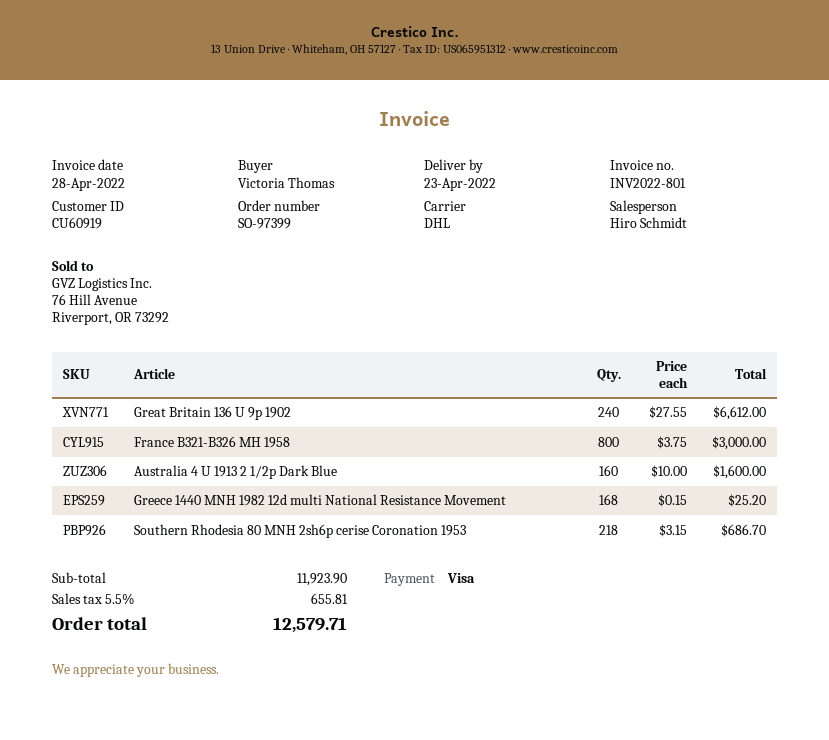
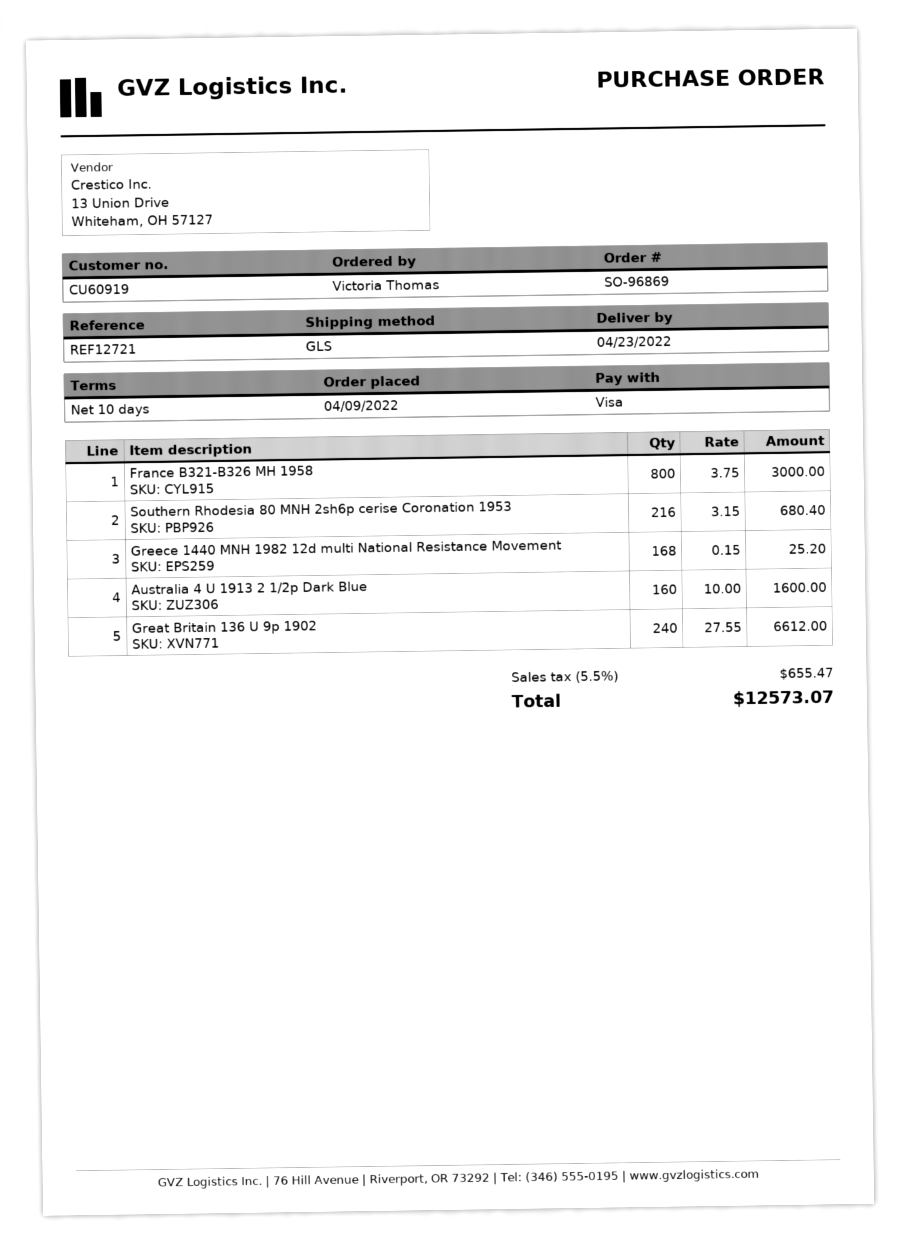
order number: SO-97399 -> SO-96869
shipping method: DHL -> GLS
Southern Rhodesia 80 MNH 2sh6p cerise Coronation 1953: 218 x 3.15 = 686.70 -> 216 x 3.15 = 680.40
tax: 5.5% = 655.81 -> 5.5% = 655.47
total: 12579.71 -> 12573.07

